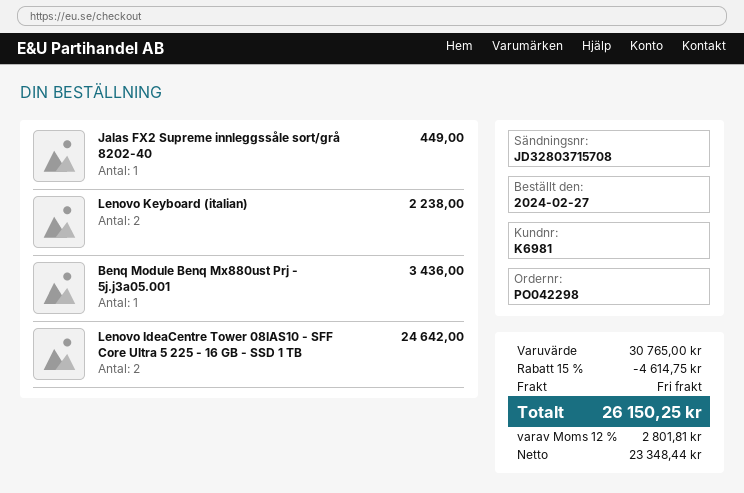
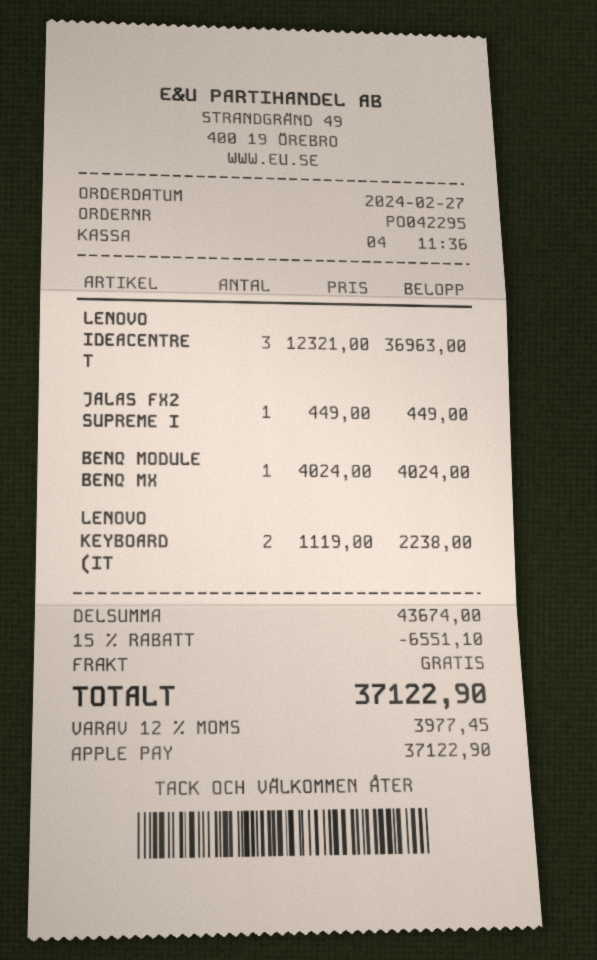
order number: PO042298 -> PO042295
Benq Module Benq Mx880ust Prj - 5j.j3a05.001: 1 for 3436.00 -> 1 for 4024.00
Lenovo IdeaCentre Tower 08IAS10 - SFF Core Ultra 5 225 - 16 GB - SSD 1 TB: 2 for 24642.00 -> 3 for 36963.00
subtotal: 30765.00 -> 43674.00
discount: 15% = 4614.75 -> 15% = 6551.10
tax: 12% = 2801.81 -> 12% = 3977.45
total: 26150.25 -> 37122.90

